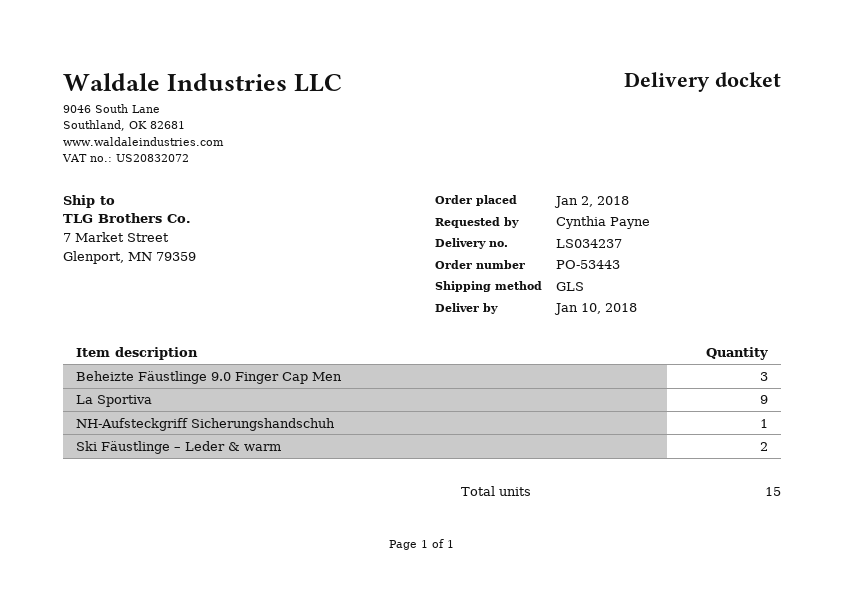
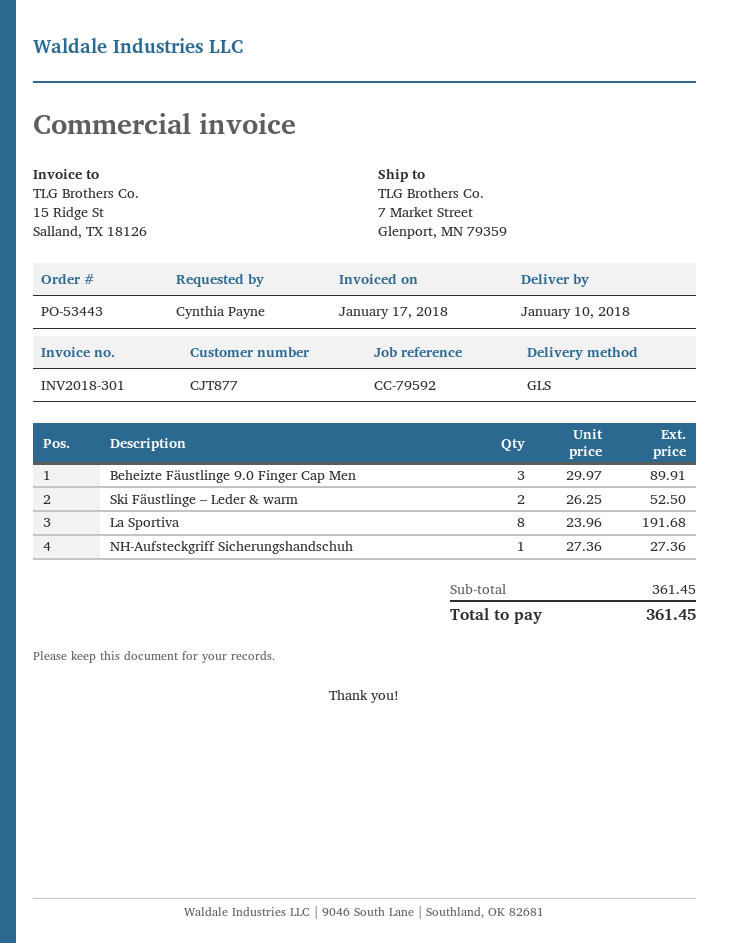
La Sportiva: 9 -> 8

